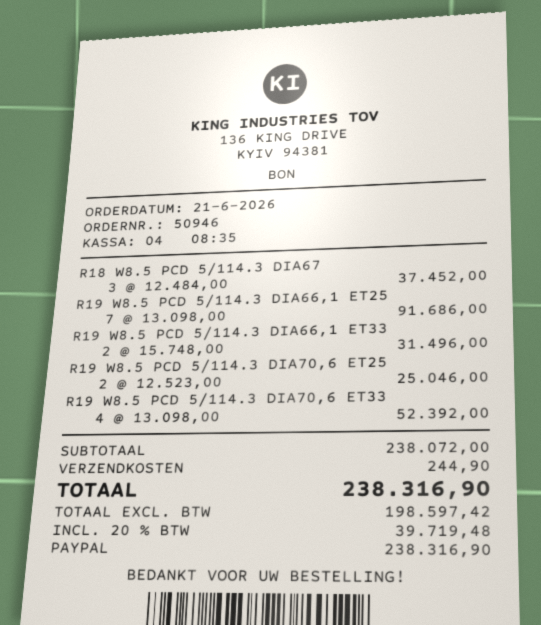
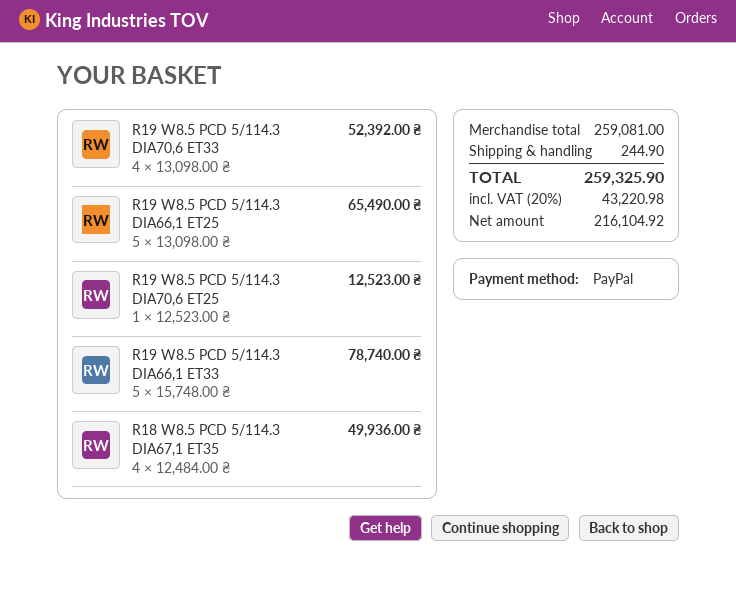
R18 W8.5 PCD 5/114.3 DIA67: 3 x 12484.00 = 37452.00 -> 4 x 12484.00 = 49936.00
R19 W8.5 PCD 5/114.3 DIA66,1 ET25: 7 x 13098.00 = 91686.00 -> 5 x 13098.00 = 65490.00
R19 W8.5 PCD 5/114.3 DIA66,1 ET33: 2 x 15748.00 = 31496.00 -> 5 x 15748.00 = 78740.00
R19 W8.5 PCD 5/114.3 DIA70,6 ET25: 2 x 12523.00 = 25046.00 -> 1 x 12523.00 = 12523.00
subtotal: 238072.00 -> 259081.00
net: 198597.42 -> 216104.92
tax: 20% = 39719.48 -> 20% = 43220.98
total: 238316.90 -> 259325.90

